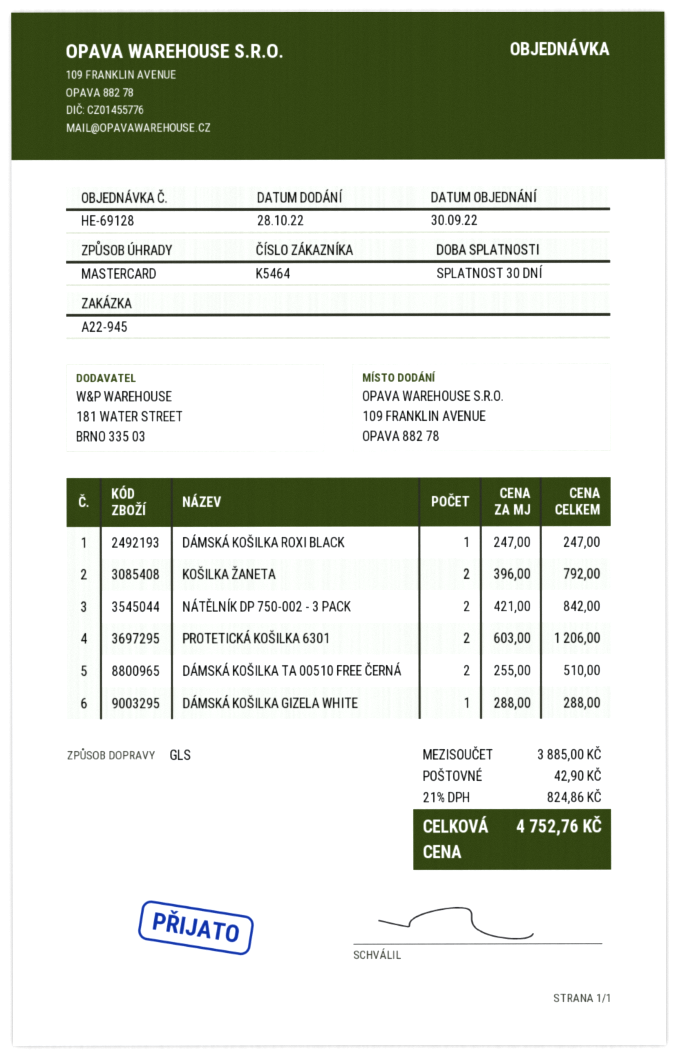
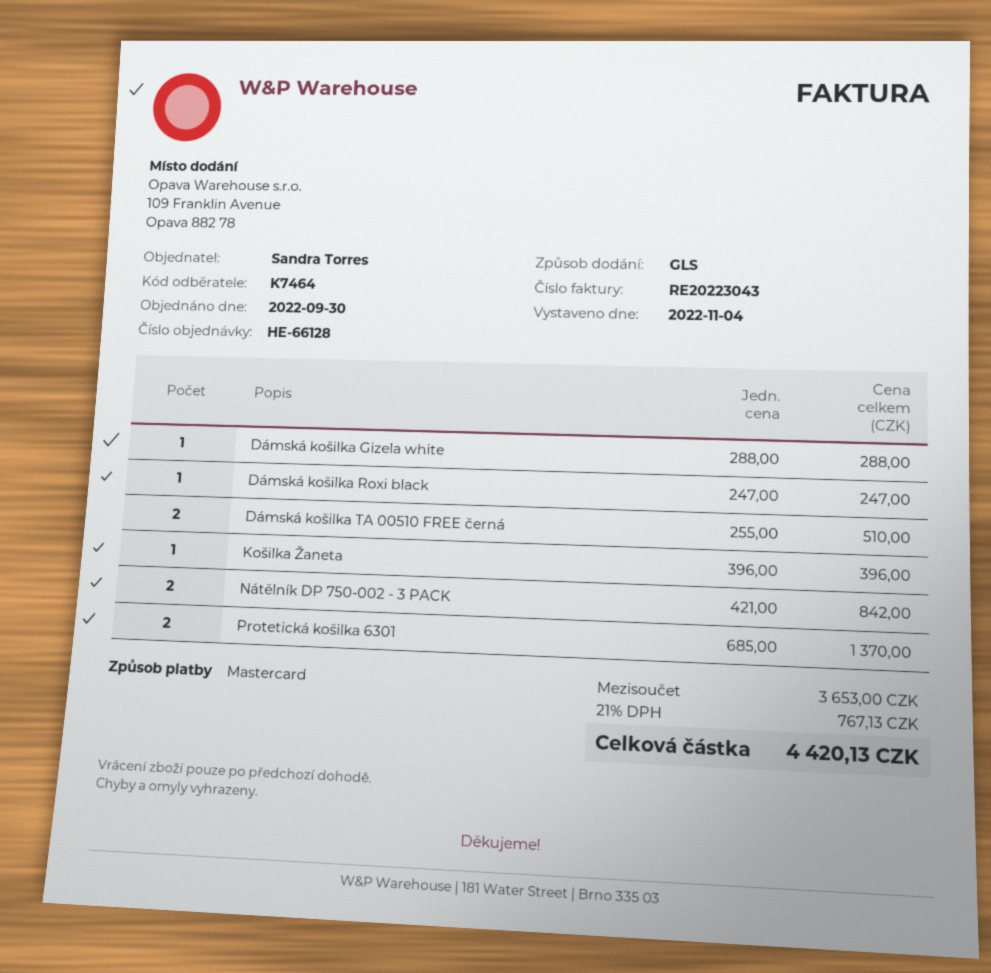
order number: HE-69128 -> HE-66128
customer number: K5464 -> K7464
KOŠILKA ŽANETA: 2 x 396.00 = 792.00 -> 1 x 396.00 = 396.00
PROTETICKÁ KOŠILKA 6301: 2 x 603.00 = 1206.00 -> 2 x 685.00 = 1370.00
subtotal: 3885.00 -> 3653.00
shipping: 42.90 -> none
tax: 21% = 824.86 -> 21% = 767.13
total: 4752.76 -> 4420.13

